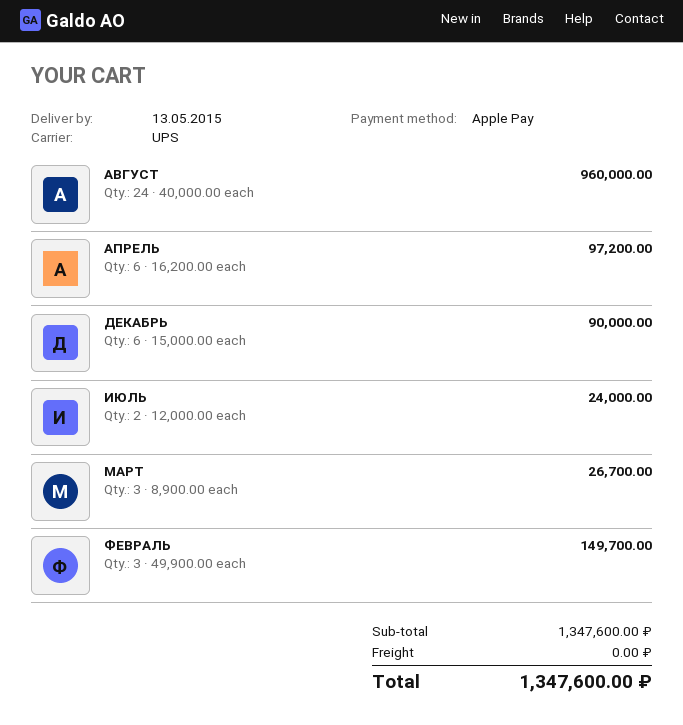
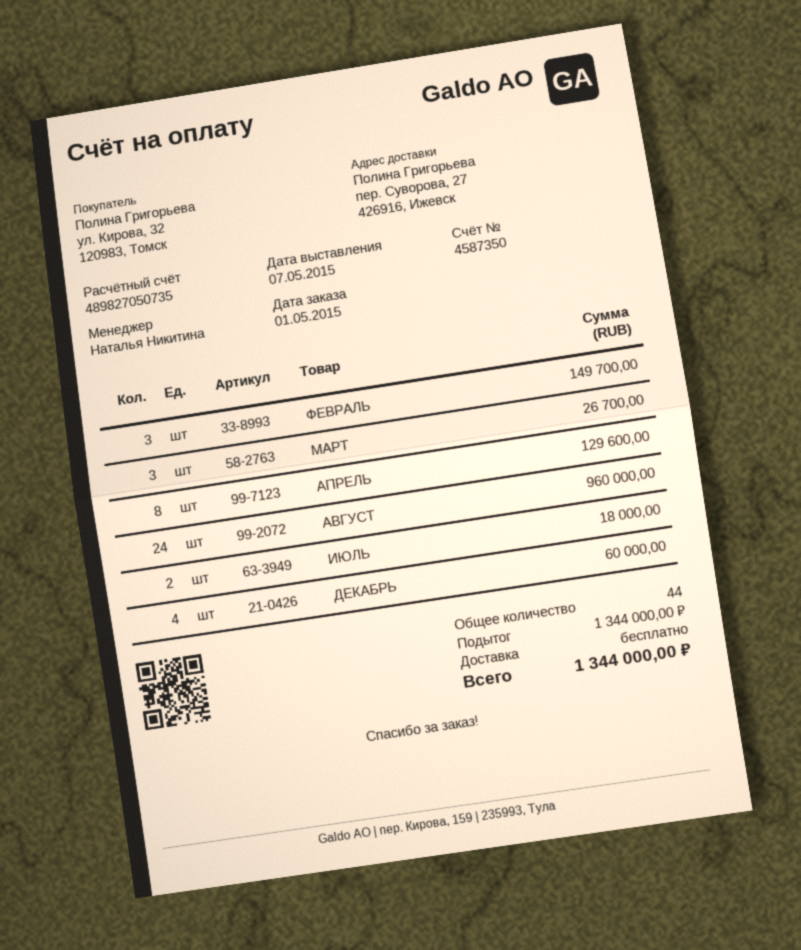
АПРЕЛЬ: 6 for 97200.00 -> 8 for 129600.00
ДЕКАБРЬ: 6 for 90000.00 -> 4 for 60000.00
ИЮЛЬ: 2 for 24000.00 -> 2 for 18000.00
subtotal: 1347600.00 -> 1344000.00
total: 1347600.00 -> 1344000.00

